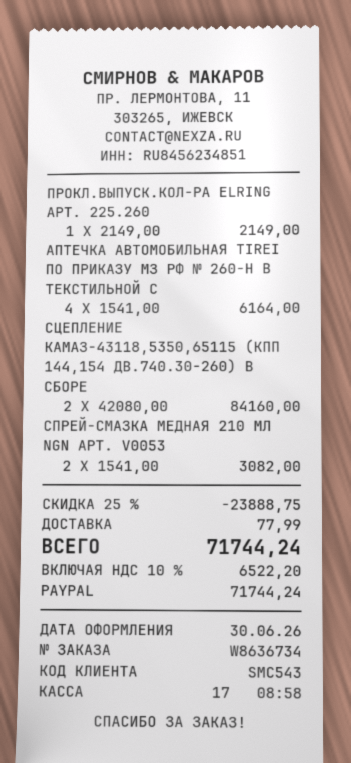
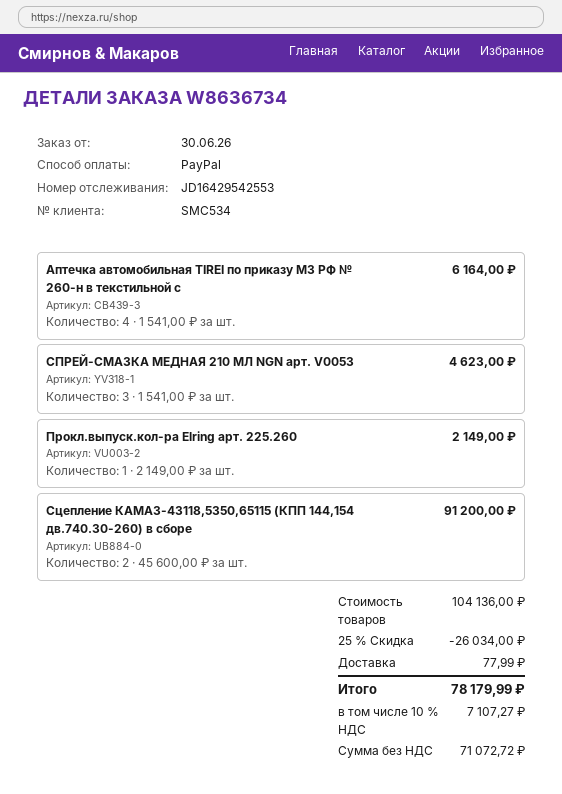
customer number: SMC543 -> SMC534
СЦЕПЛЕНИЕ КАМАЗ-43118,5350,65115 (КПП 144,154 ДВ.740.30-260) В СБОРЕ: 2 x 42080.00 = 84160.00 -> 2 x 45600.00 = 91200.00
СПРЕЙ-СМАЗКА МЕДНАЯ 210 МЛ NGN АРТ. V0053: 2 x 1541.00 = 3082.00 -> 3 x 1541.00 = 4623.00
discount: 25% = 23888.75 -> 25% = 26034.00
tax: 10% = 6522.20 -> 10% = 7107.27
total: 71744.24 -> 78179.99

